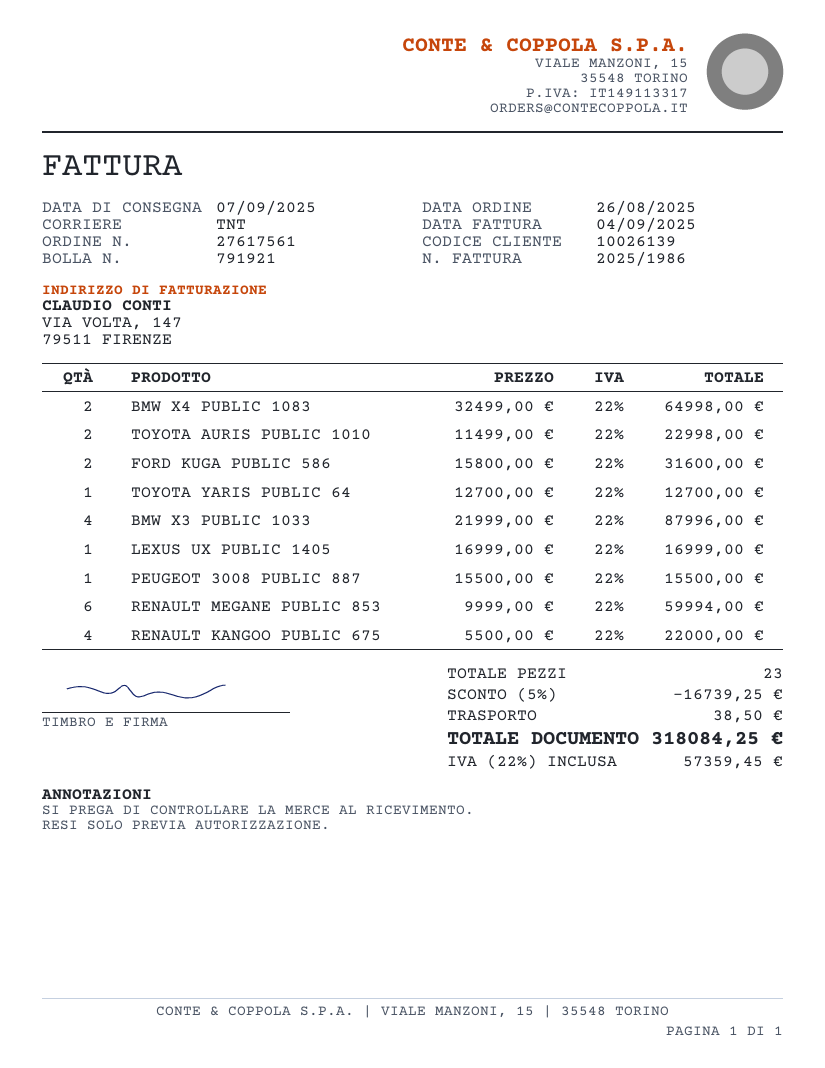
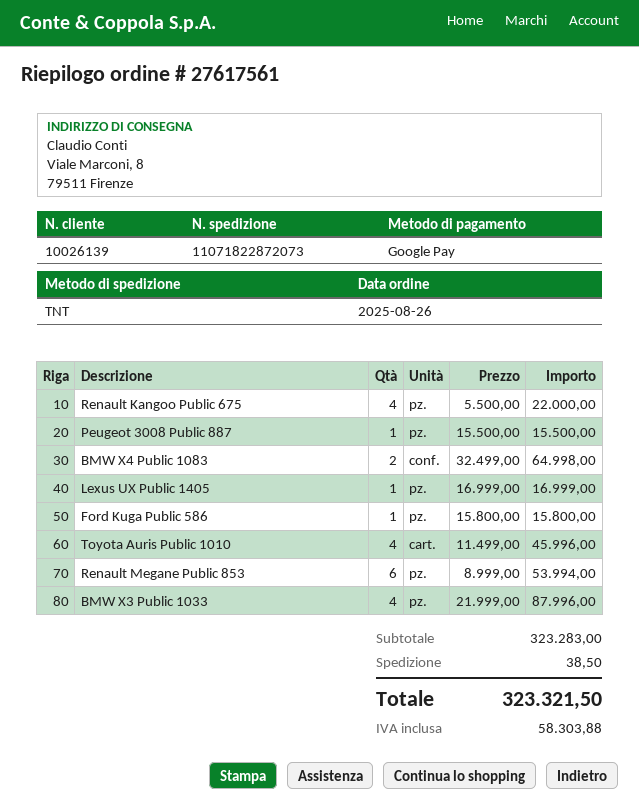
TOYOTA AURIS PUBLIC 1010: 2 x 11499.00 = 22998.00 -> 4 x 11499.00 = 45996.00
FORD KUGA PUBLIC 586: 2 x 15800.00 = 31600.00 -> 1 x 15800.00 = 15800.00
TOYOTA YARIS PUBLIC 64: 1 x 12700.00 = 12700.00 -> none
RENAULT MEGANE PUBLIC 853: 6 x 9999.00 = 59994.00 -> 6 x 8999.00 = 53994.00
discount: 5% = 16739.25 -> none
tax: 57359.45 -> 58303.88
total: 318084.25 -> 323321.50

